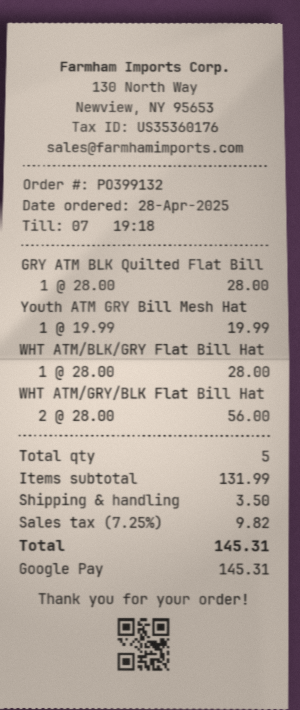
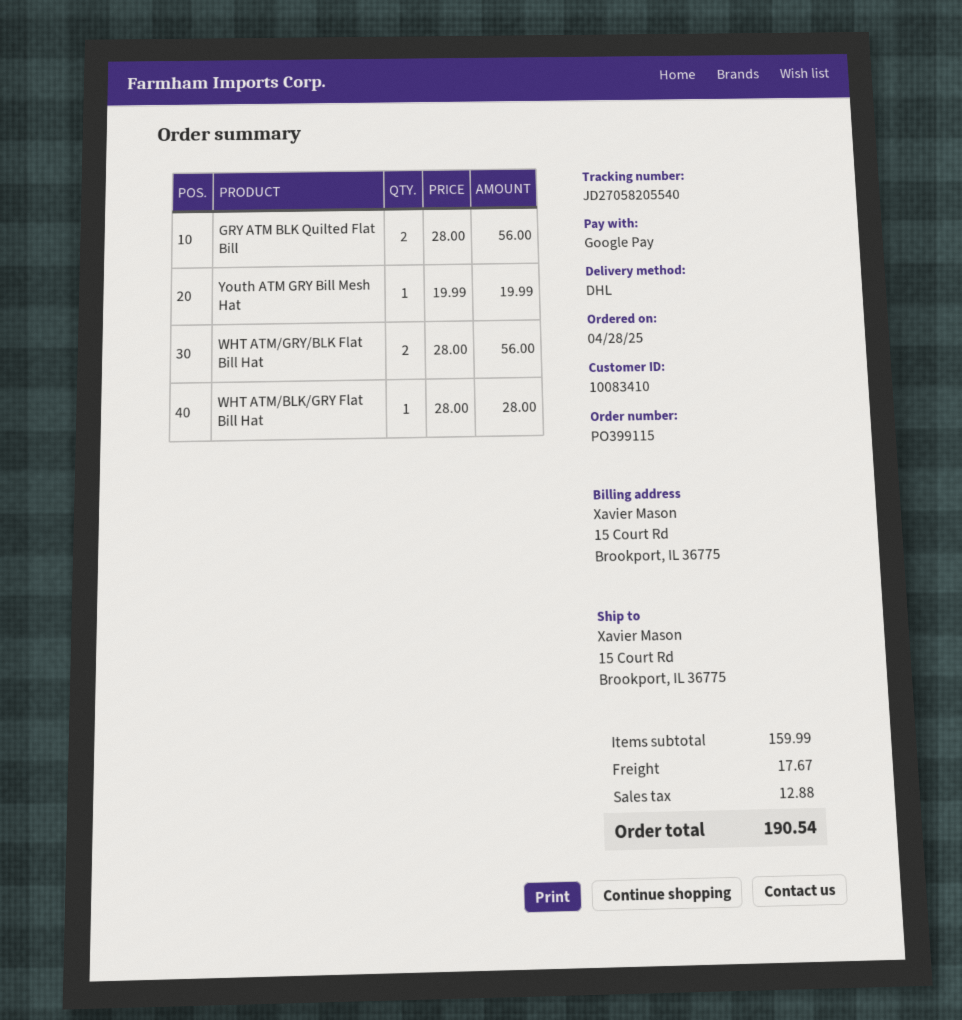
order number: PO399132 -> PO399115
GRY ATM BLK Quilted Flat Bill: 1 x 28.00 = 28.00 -> 2 x 28.00 = 56.00
subtotal: 131.99 -> 159.99
shipping: 3.50 -> 17.67
tax: 9.82 -> 12.88
total: 145.31 -> 190.54

